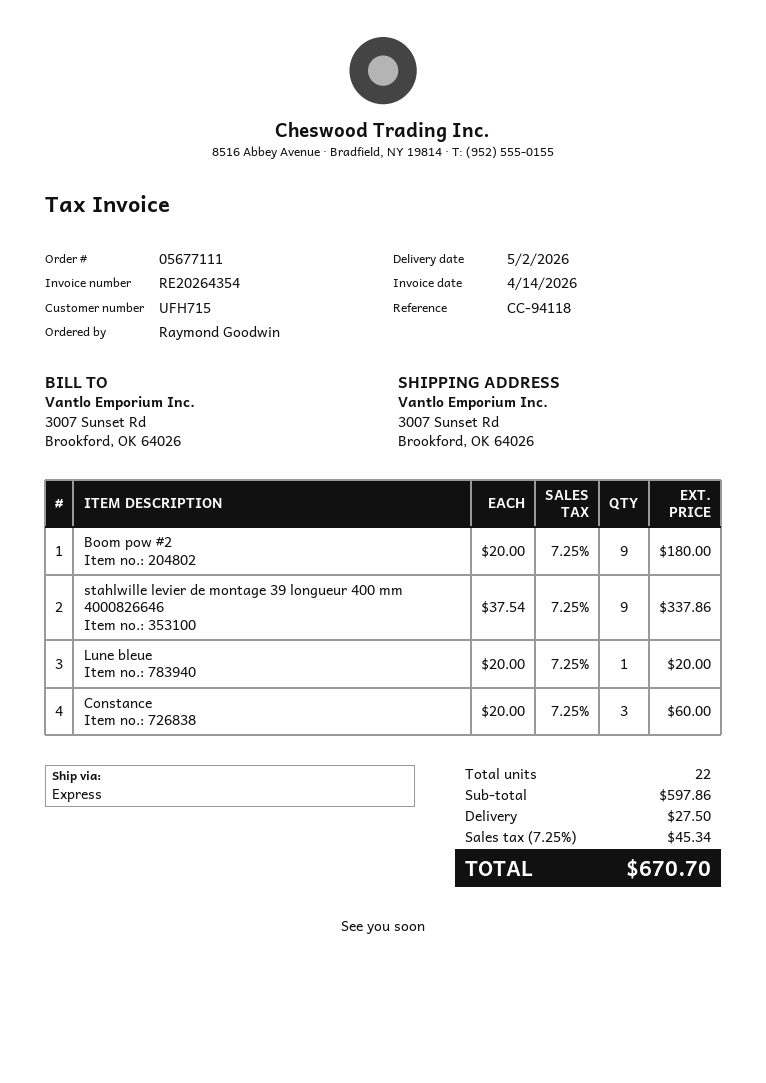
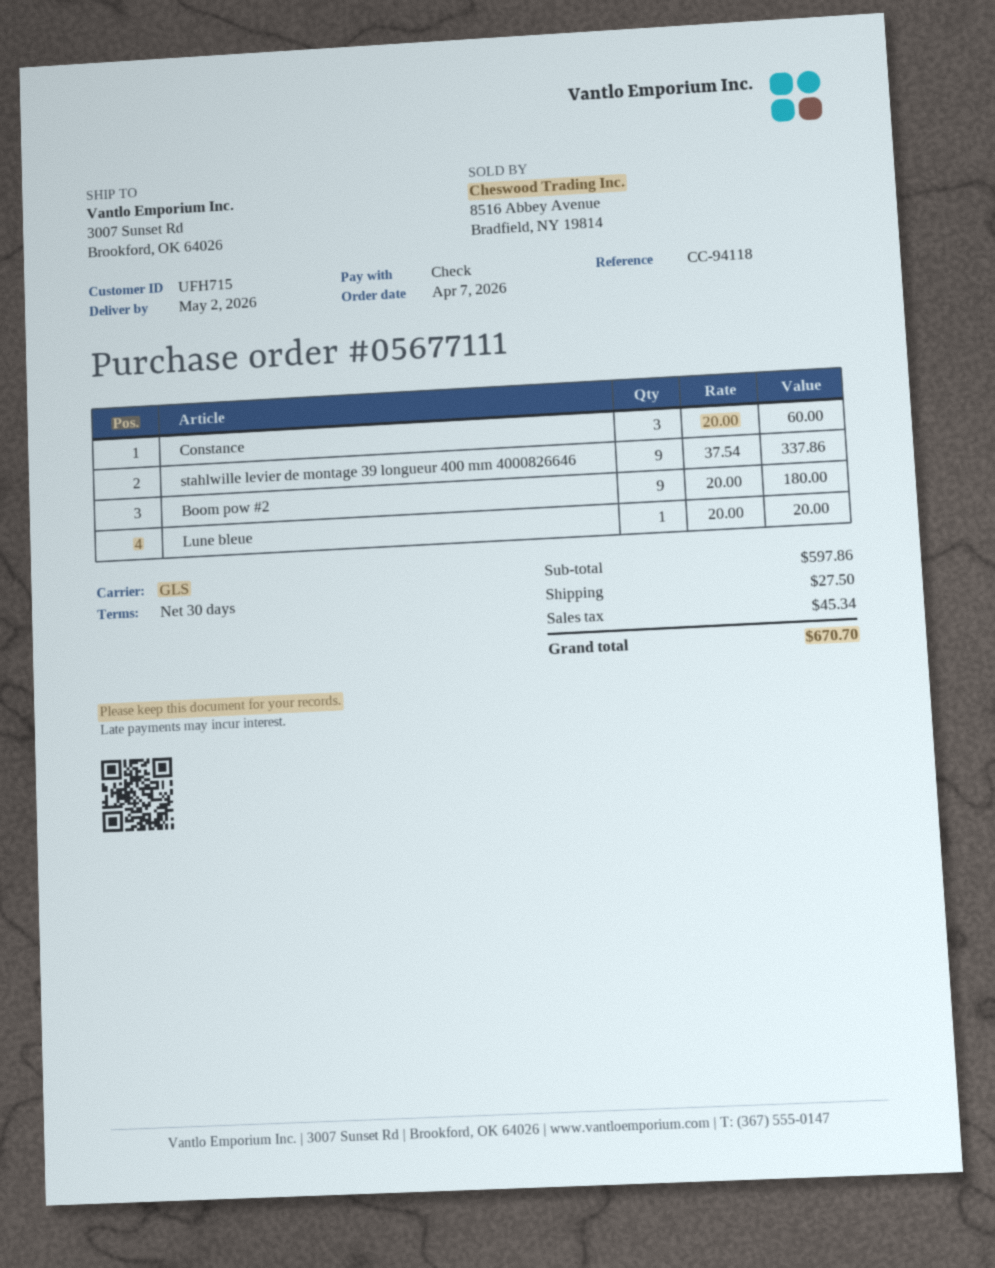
shipping method: express -> GLS

